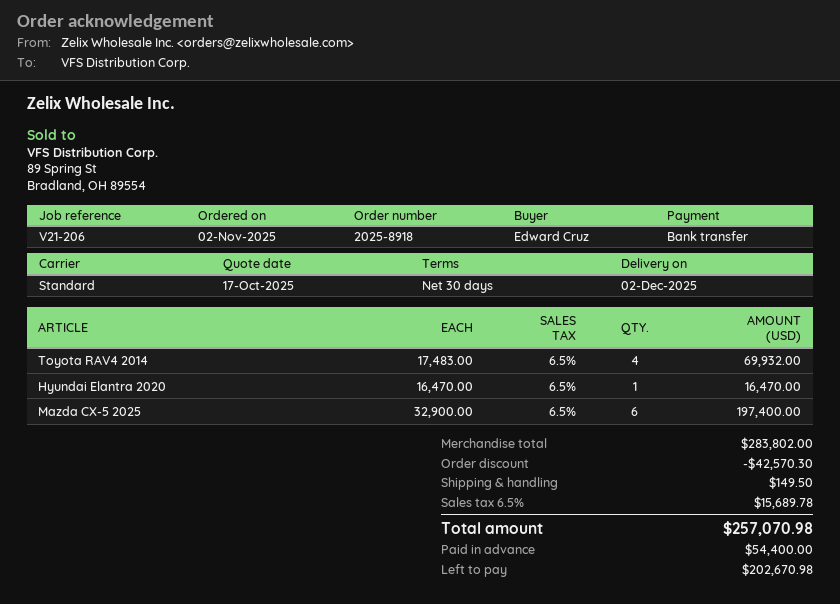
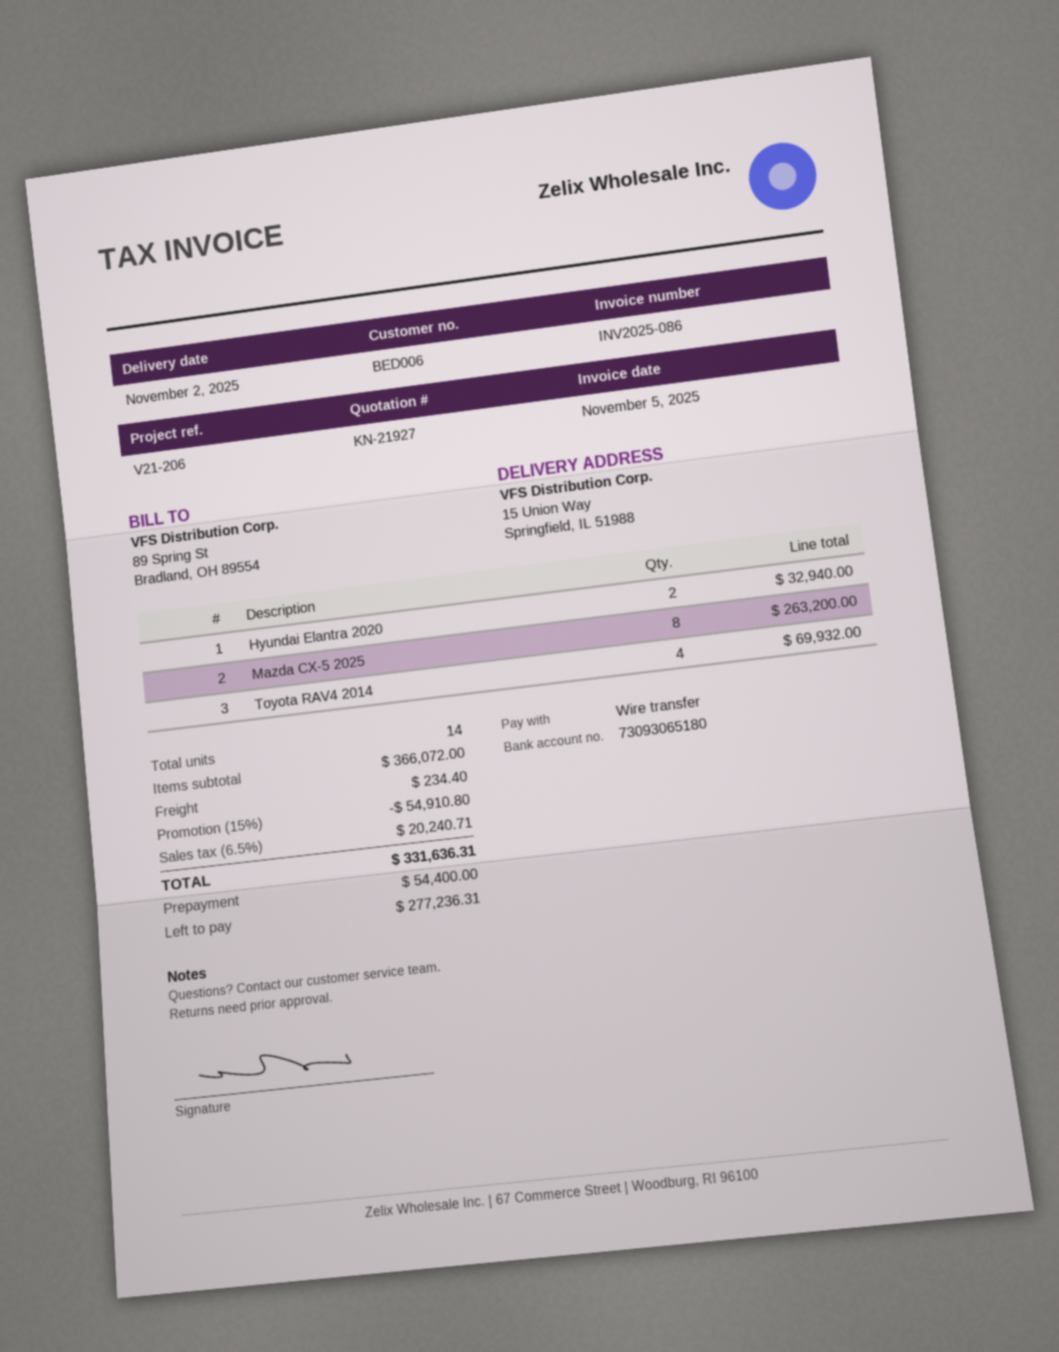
delivery date: 2025-12-02 -> 2025-11-02
Hyundai Elantra 2020: 1 for 16470.00 -> 2 for 32940.00
Mazda CX-5 2025: 6 for 197400.00 -> 8 for 263200.00
subtotal: 283802.00 -> 366072.00
discount: 42570.30 -> 54910.80
shipping: 149.50 -> 234.40
tax: 6.5% = 15689.78 -> 6.5% = 20240.71
total: 257070.98 -> 331636.31
balance: 202670.98 -> 277236.31

